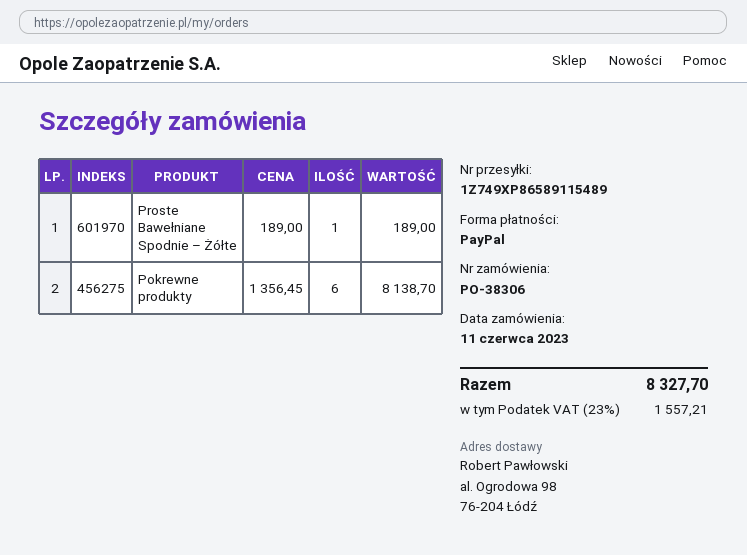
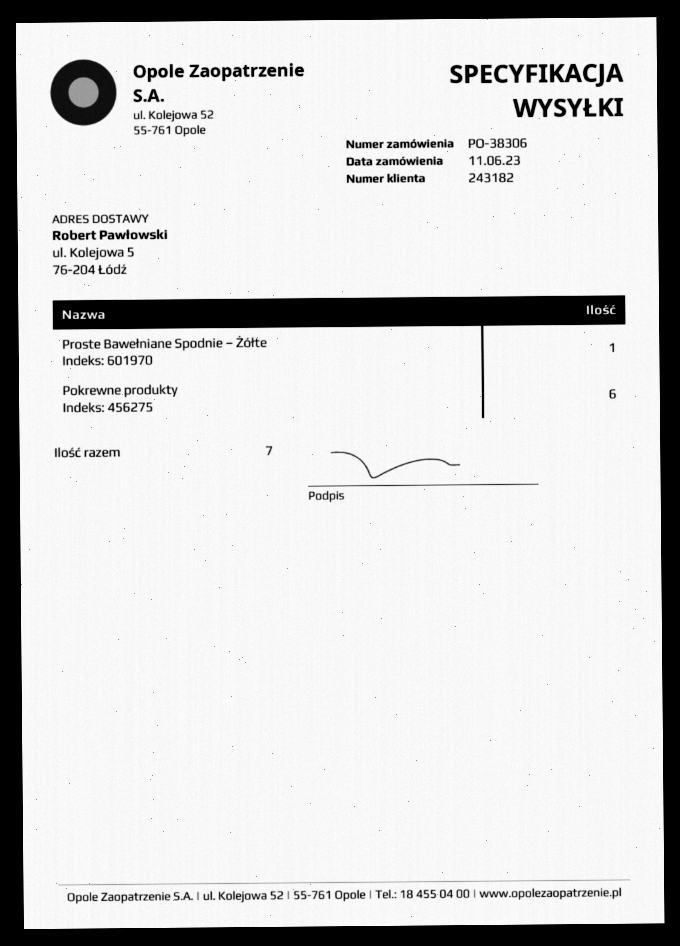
ship to: al. Ogrodowa 98, 76-204 Łódź -> ul. Kolejowa 5, 76-204 Łódź

